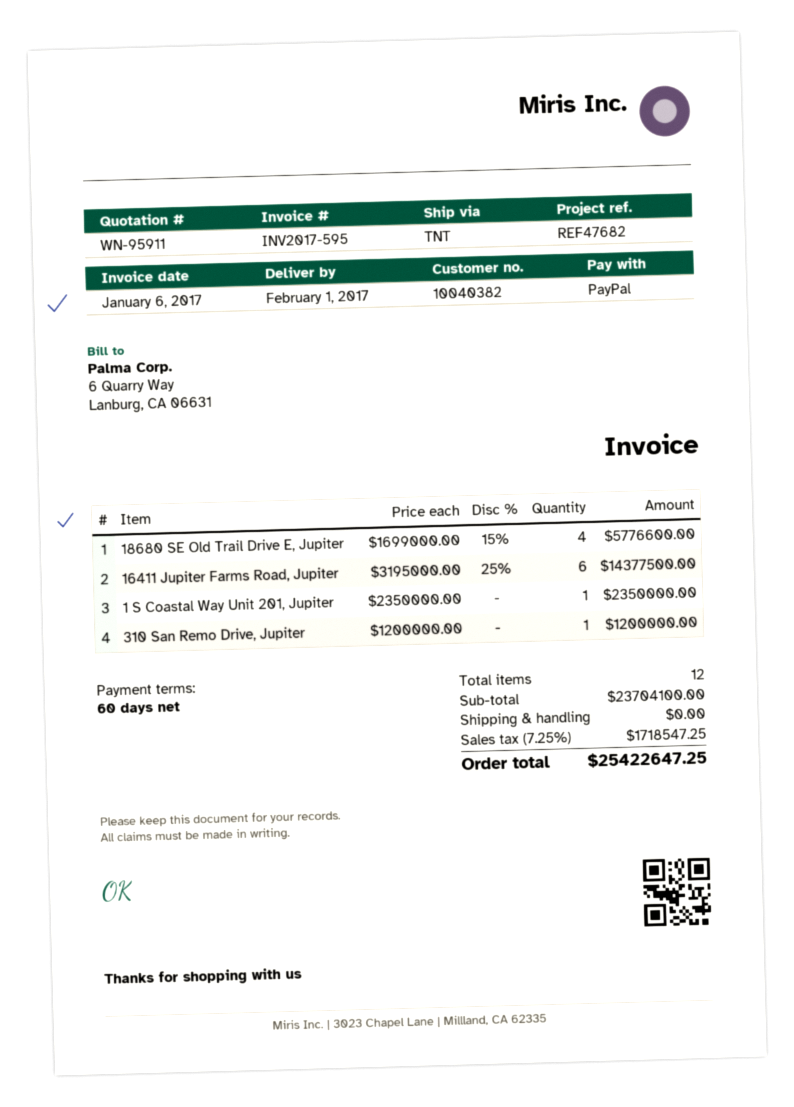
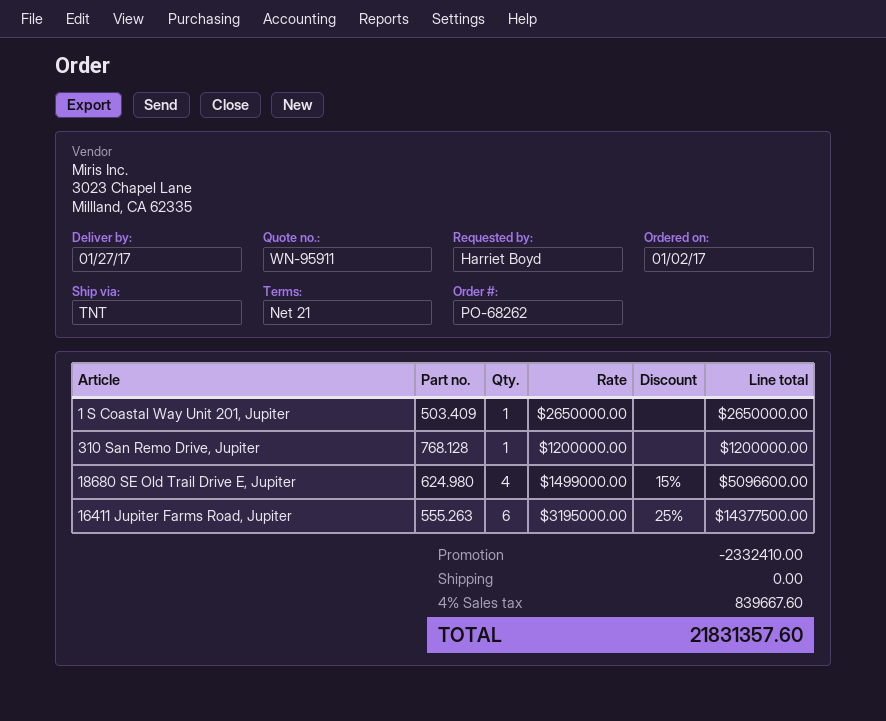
delivery date: 2017-02-01 -> 2017-01-27
payment terms: 60 days -> 21 days
18680 SE Old Trail Drive E, Jupiter: 4 x 1699000.00 - 15% = 5776600.00 -> 4 x 1499000.00 - 15% = 5096600.00
1 S Coastal Way Unit 201, Jupiter: 1 x 2350000.00 = 2350000.00 -> 1 x 2650000.00 = 2650000.00
discount: none -> 2332410.00
tax: 7.25% = 1718547.25 -> 4% = 839667.60
total: 25422647.25 -> 21831357.60

